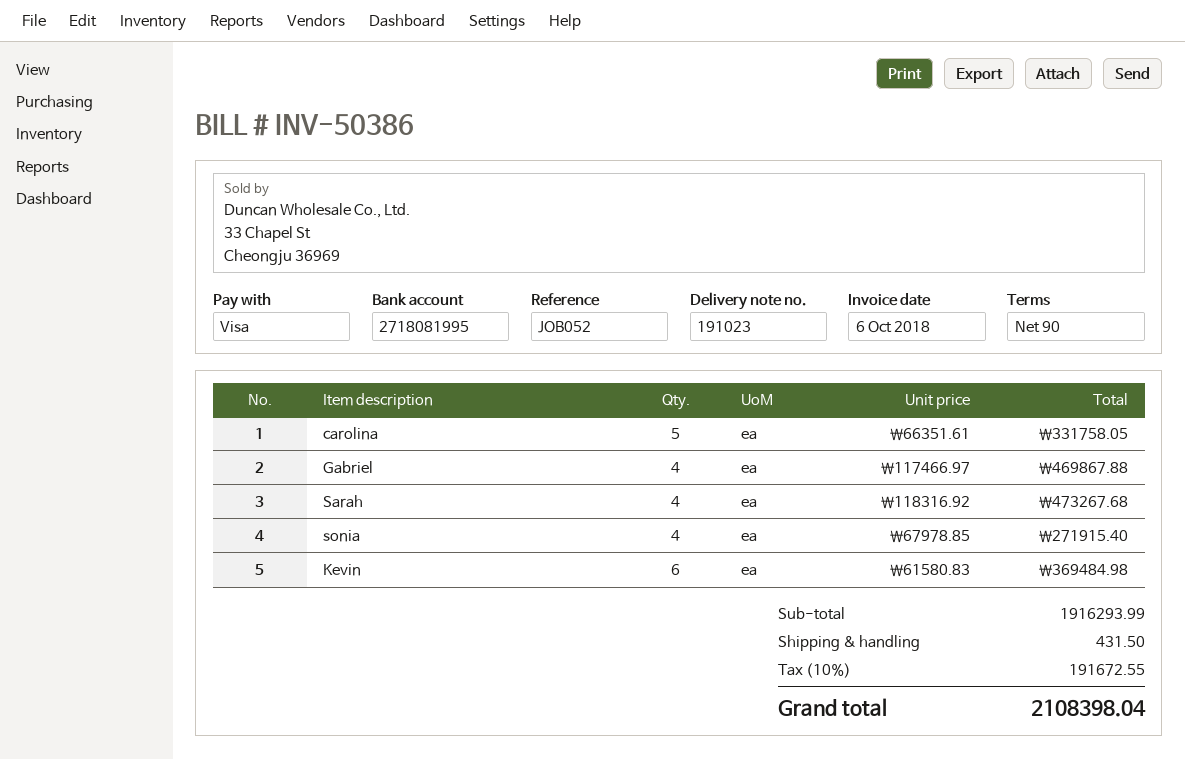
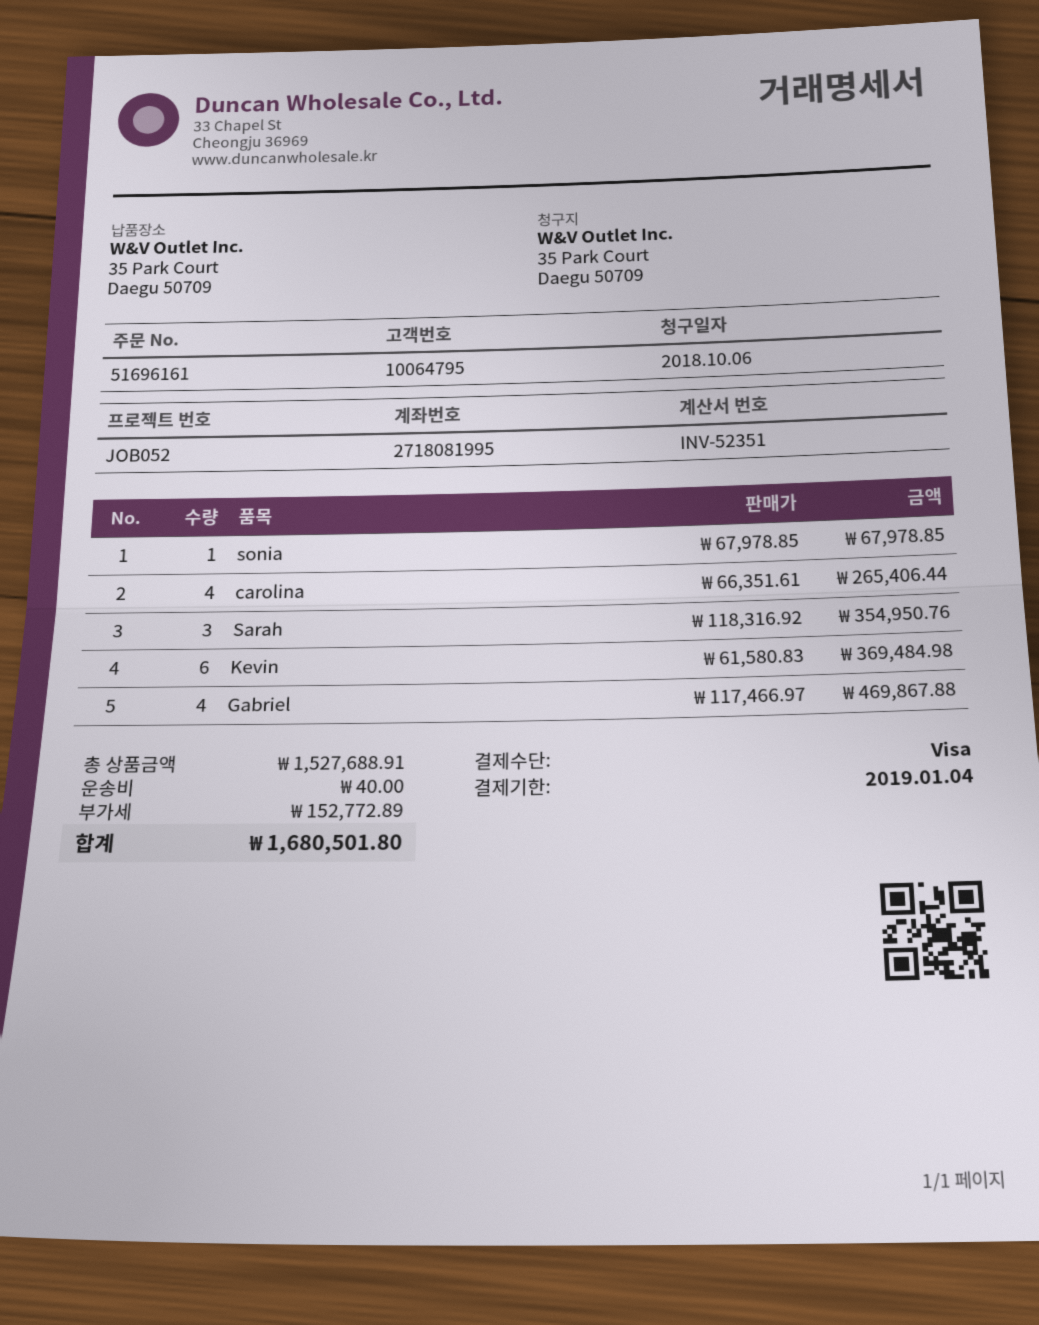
invoice number: INV-50386 -> INV-52351
carolina: 5 x 66351.61 = 331758.05 -> 4 x 66351.61 = 265406.44
Sarah: 4 x 118316.92 = 473267.68 -> 3 x 118316.92 = 354950.76
sonia: 4 x 67978.85 = 271915.40 -> 1 x 67978.85 = 67978.85
subtotal: 1916293.99 -> 1527688.91
shipping: 431.50 -> 40.00
tax: 191672.55 -> 152772.89
total: 2108398.04 -> 1680501.80

